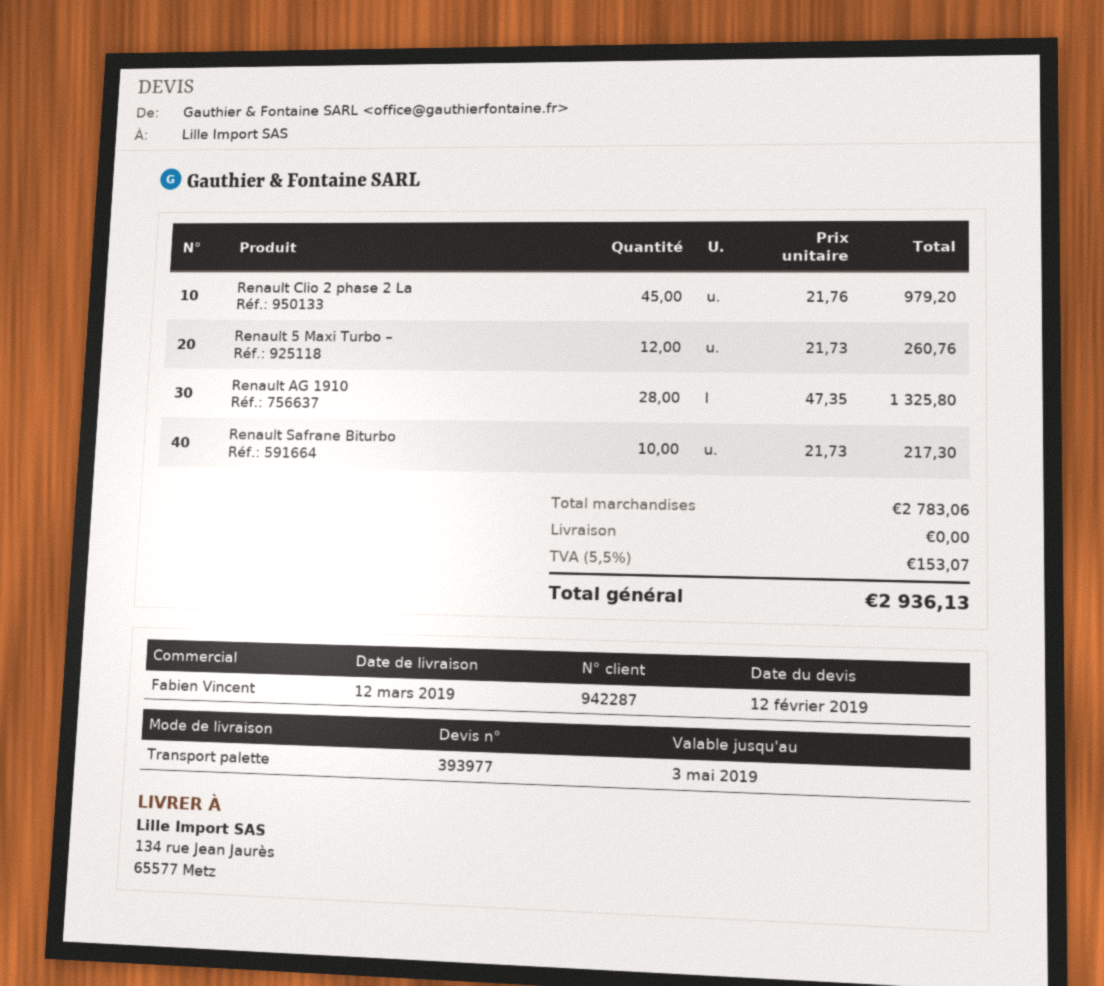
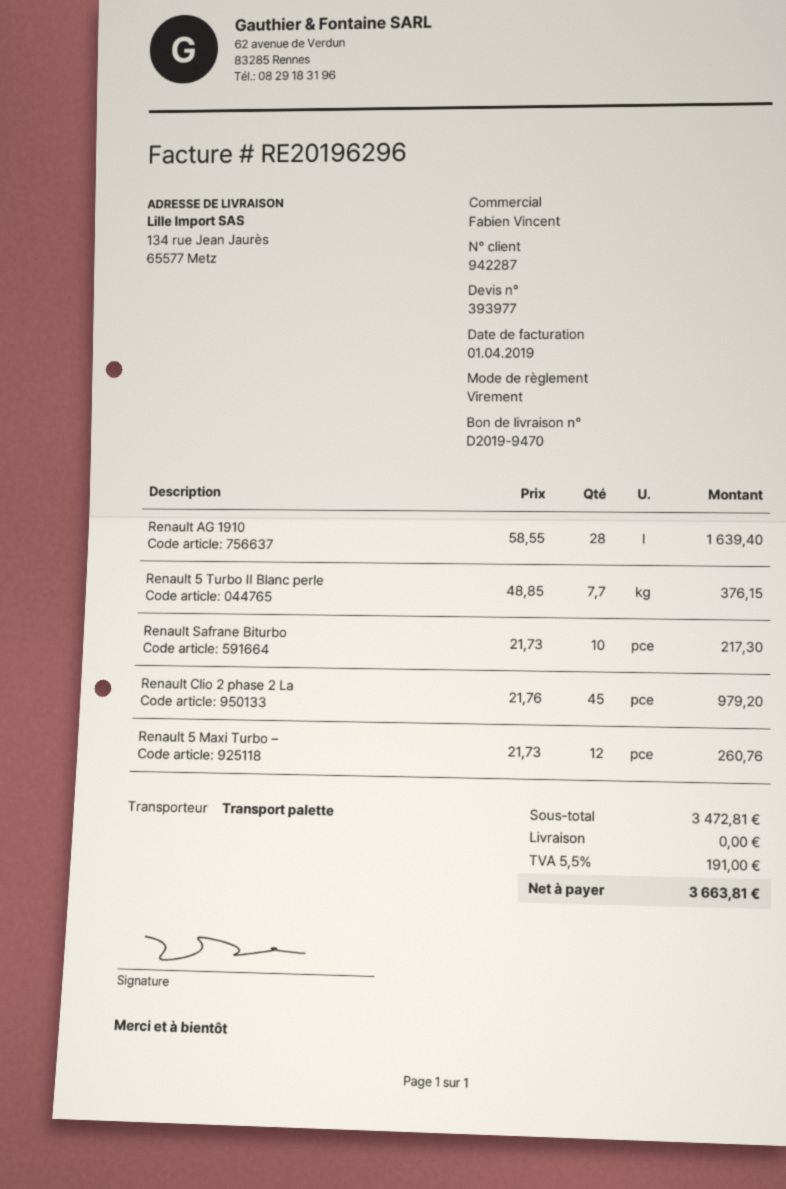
Renault AG 1910: 28 x 47.35 = 1325.80 -> 28 x 58.55 = 1639.40
Renault 5 Turbo II Blanc perle: none -> 7.7 x 48.85 = 376.15
subtotal: 2783.06 -> 3472.81
tax: 5.5% = 153.07 -> 5.5% = 191.00
total: 2936.13 -> 3663.81

